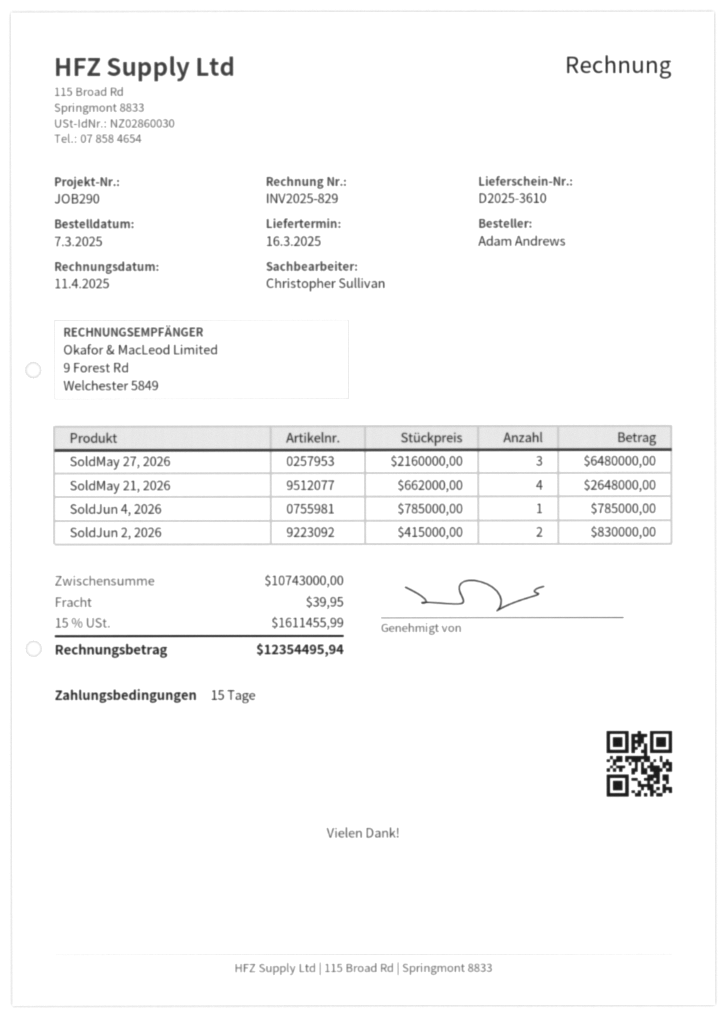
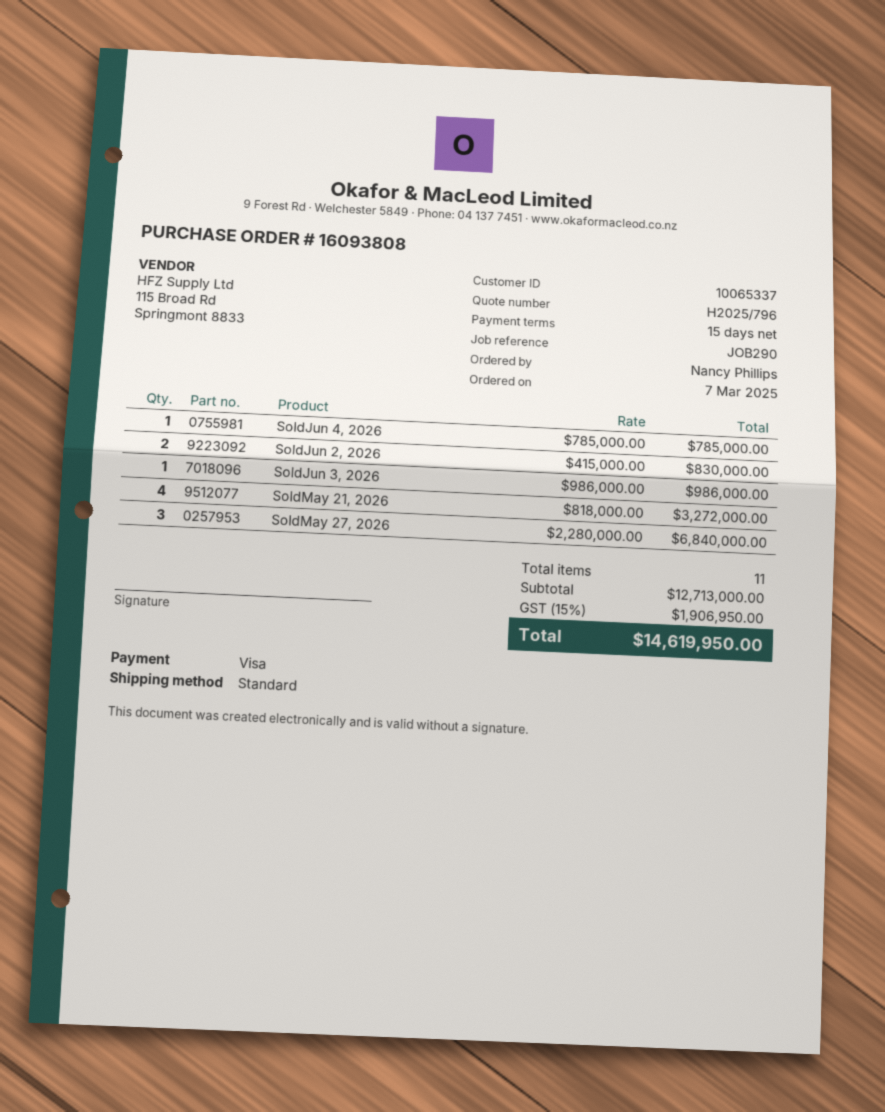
ordered by: Adam Andrews -> Nancy Phillips
SoldMay 27, 2026: 3 x 2160000.00 = 6480000.00 -> 3 x 2280000.00 = 6840000.00
SoldMay 21, 2026: 4 x 662000.00 = 2648000.00 -> 4 x 818000.00 = 3272000.00
SoldJun 3, 2026: none -> 1 x 986000.00 = 986000.00
subtotal: 10743000.00 -> 12713000.00
shipping: 39.95 -> none
tax: 15% = 1611455.99 -> 15% = 1906950.00
total: 12354495.94 -> 14619950.00

